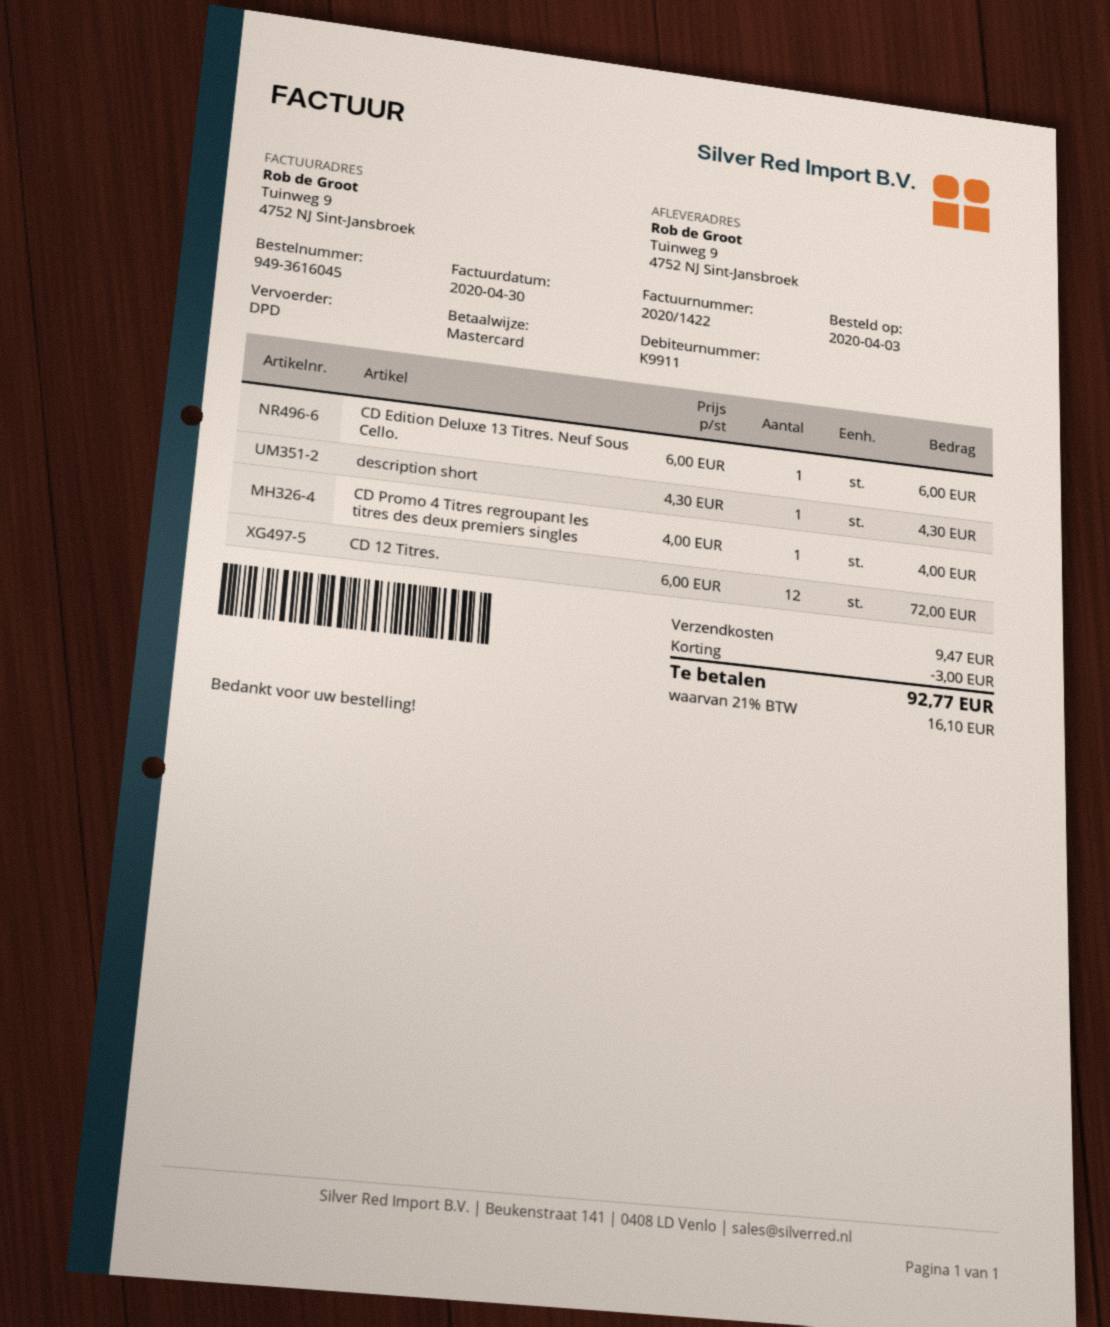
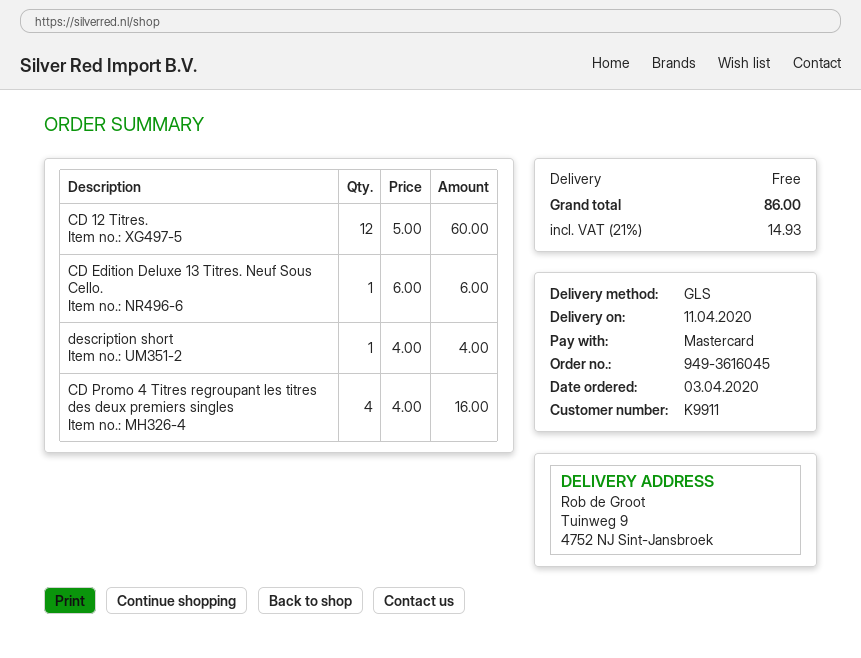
shipping method: DPD -> GLS
description short: 1 x 4.30 = 4.30 -> 1 x 4.00 = 4.00
CD Promo 4 Titres regroupant les titres des deux premiers singles: 1 x 4.00 = 4.00 -> 4 x 4.00 = 16.00
CD 12 Titres.: 12 x 6.00 = 72.00 -> 12 x 5.00 = 60.00
discount: 3.00 -> none
shipping: 9.47 -> 0.00
tax: 21% = 16.10 -> 21% = 14.93
total: 92.77 -> 86.00

